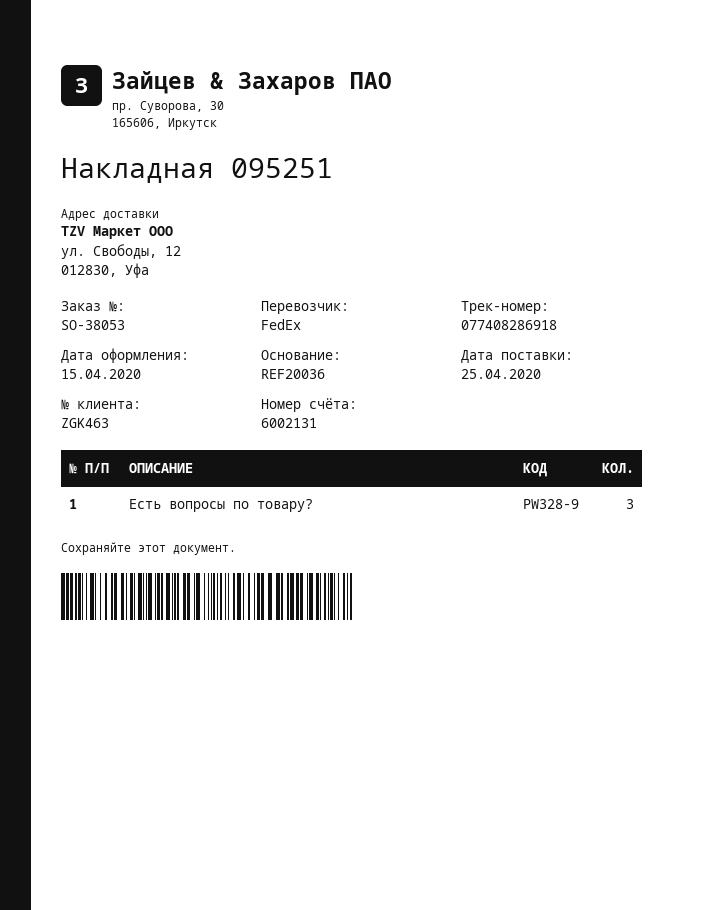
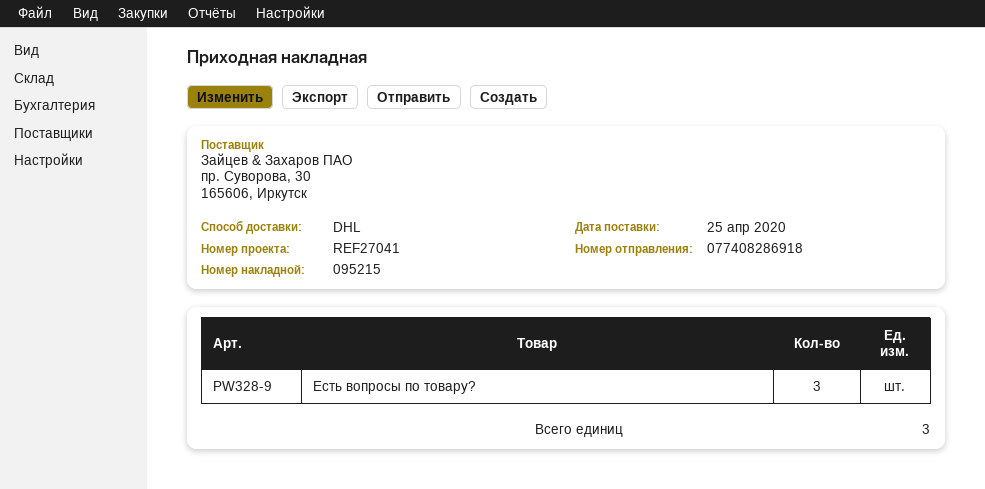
delivery note number: 095251 -> 095215
reference: REF20036 -> REF27041
shipping method: FedEx -> DHL

